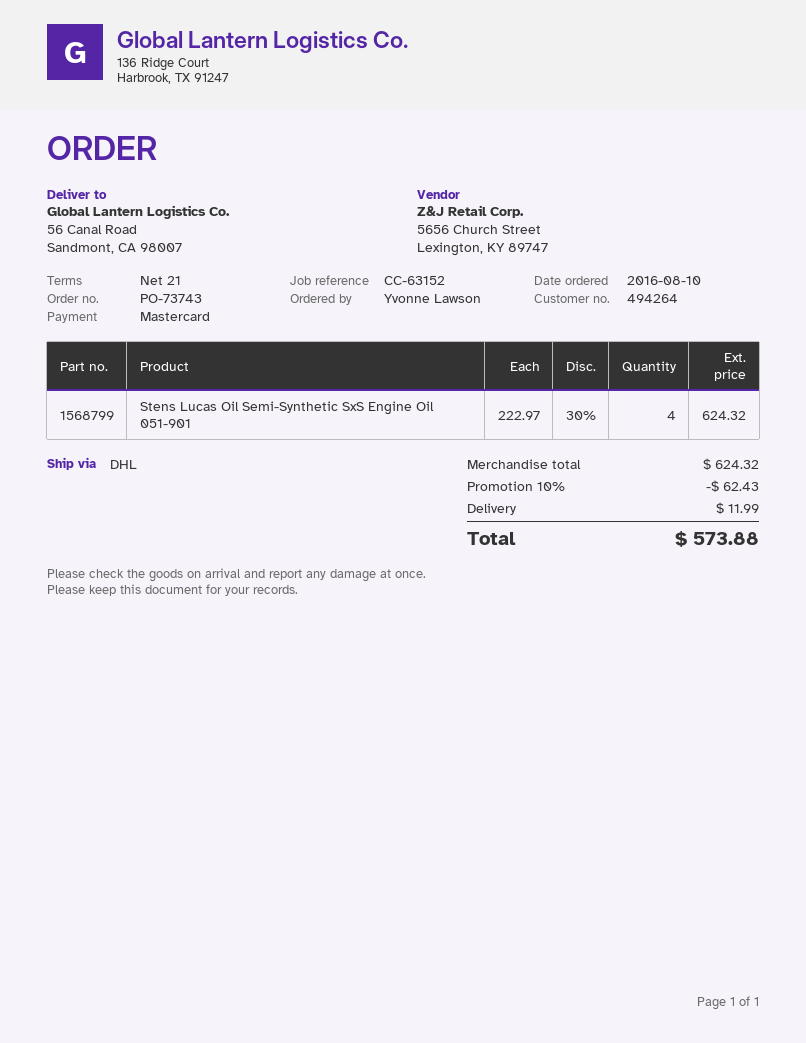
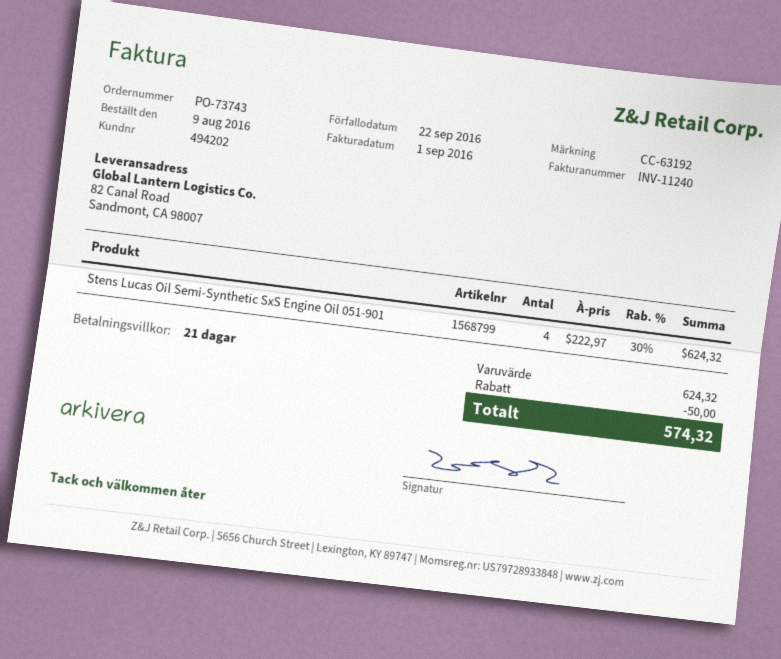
order date: 2016-08-10 -> 2016-08-09
customer number: 494264 -> 494202
reference: CC-63152 -> CC-63192
ship to: 56 Canal Road, Sandmont, CA 98007 -> 82 Canal Road, Sandmont, CA 98007
discount: 62.43 -> 50.00
shipping: 11.99 -> none
total: 573.88 -> 574.32

